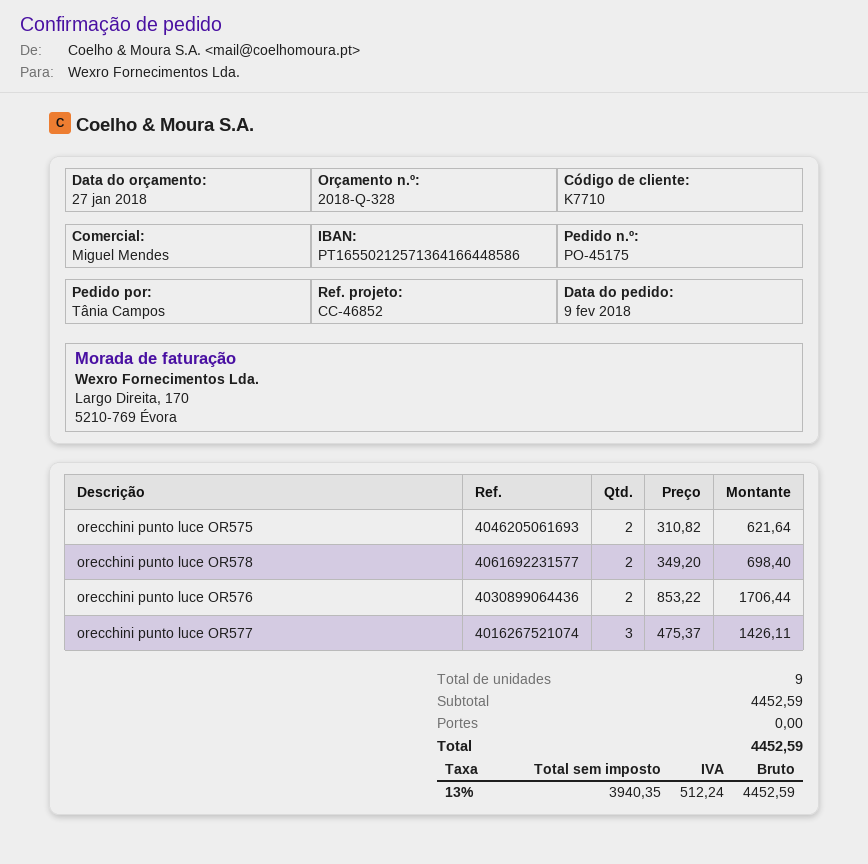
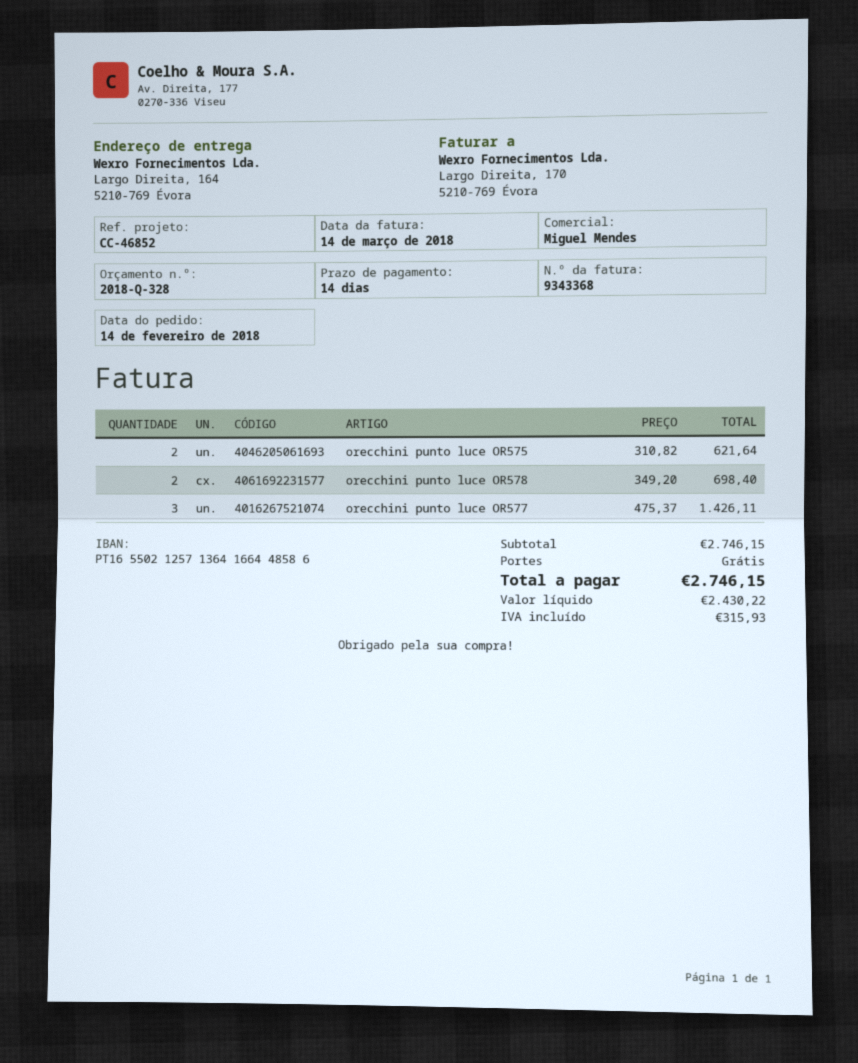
order date: 2018-02-09 -> 2018-02-14
orecchini punto luce OR576: 2 x 853.22 = 1706.44 -> none
subtotal: 4452.59 -> 2746.15
net: 3940.35 -> 2430.22
tax: 512.24 -> 315.93
total: 4452.59 -> 2746.15

